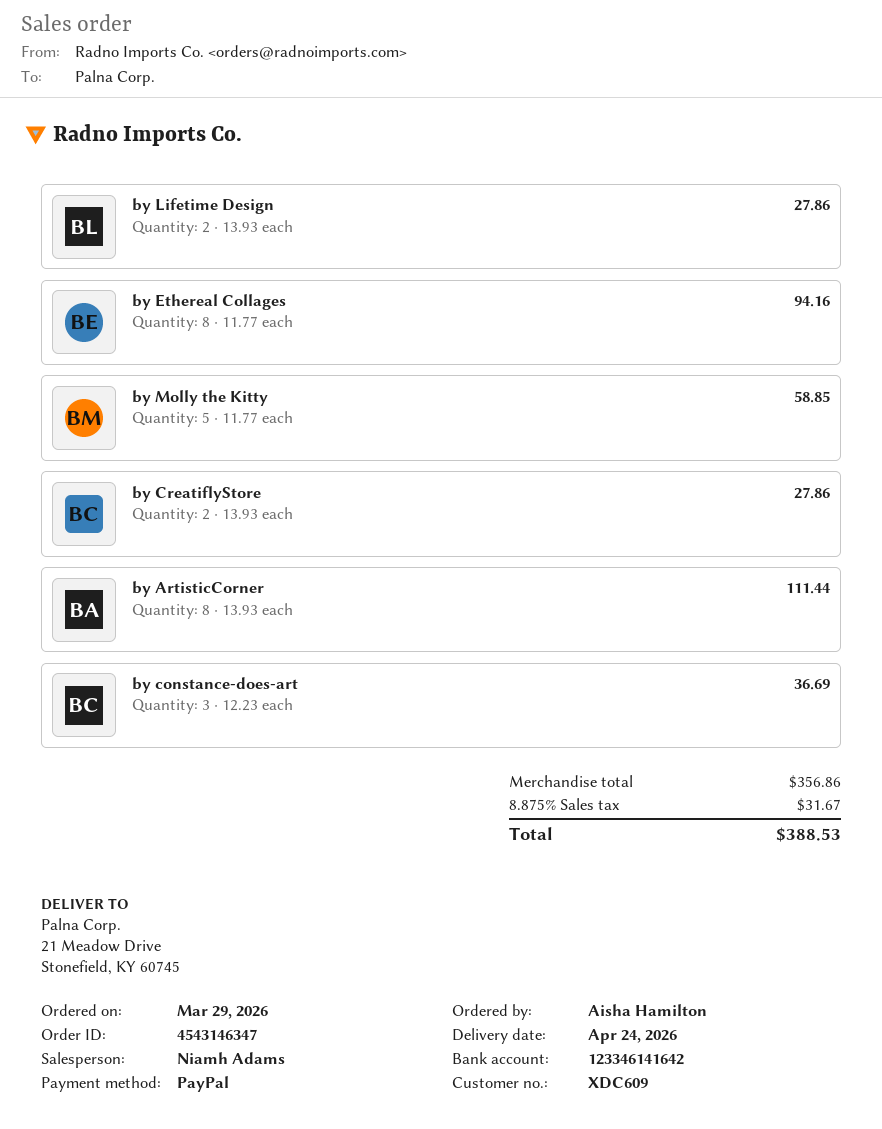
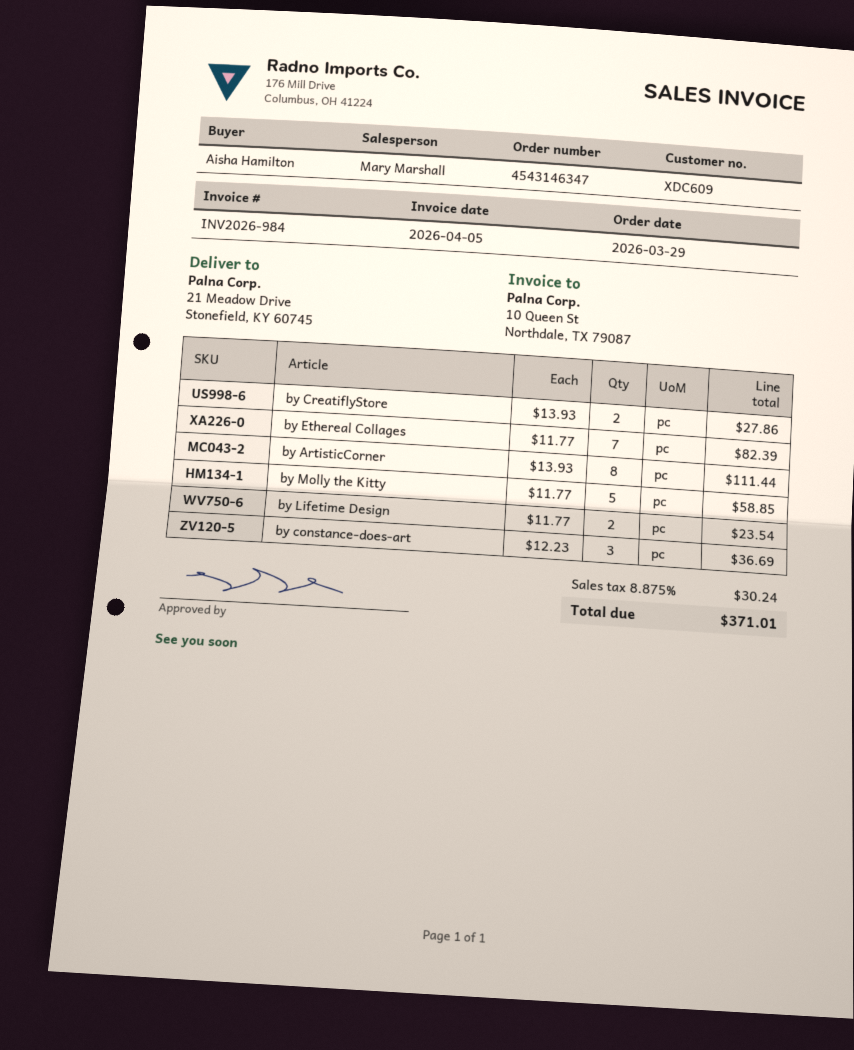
sales rep: Niamh Adams -> Mary Marshall
by Lifetime Design: 2 x 13.93 = 27.86 -> 2 x 11.77 = 23.54
by Ethereal Collages: 8 x 11.77 = 94.16 -> 7 x 11.77 = 82.39
tax: 8.875% = 31.67 -> 8.875% = 30.24
total: 388.53 -> 371.01

